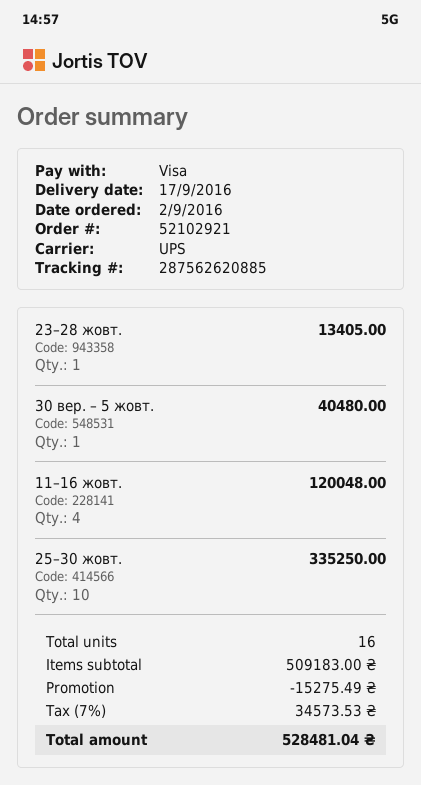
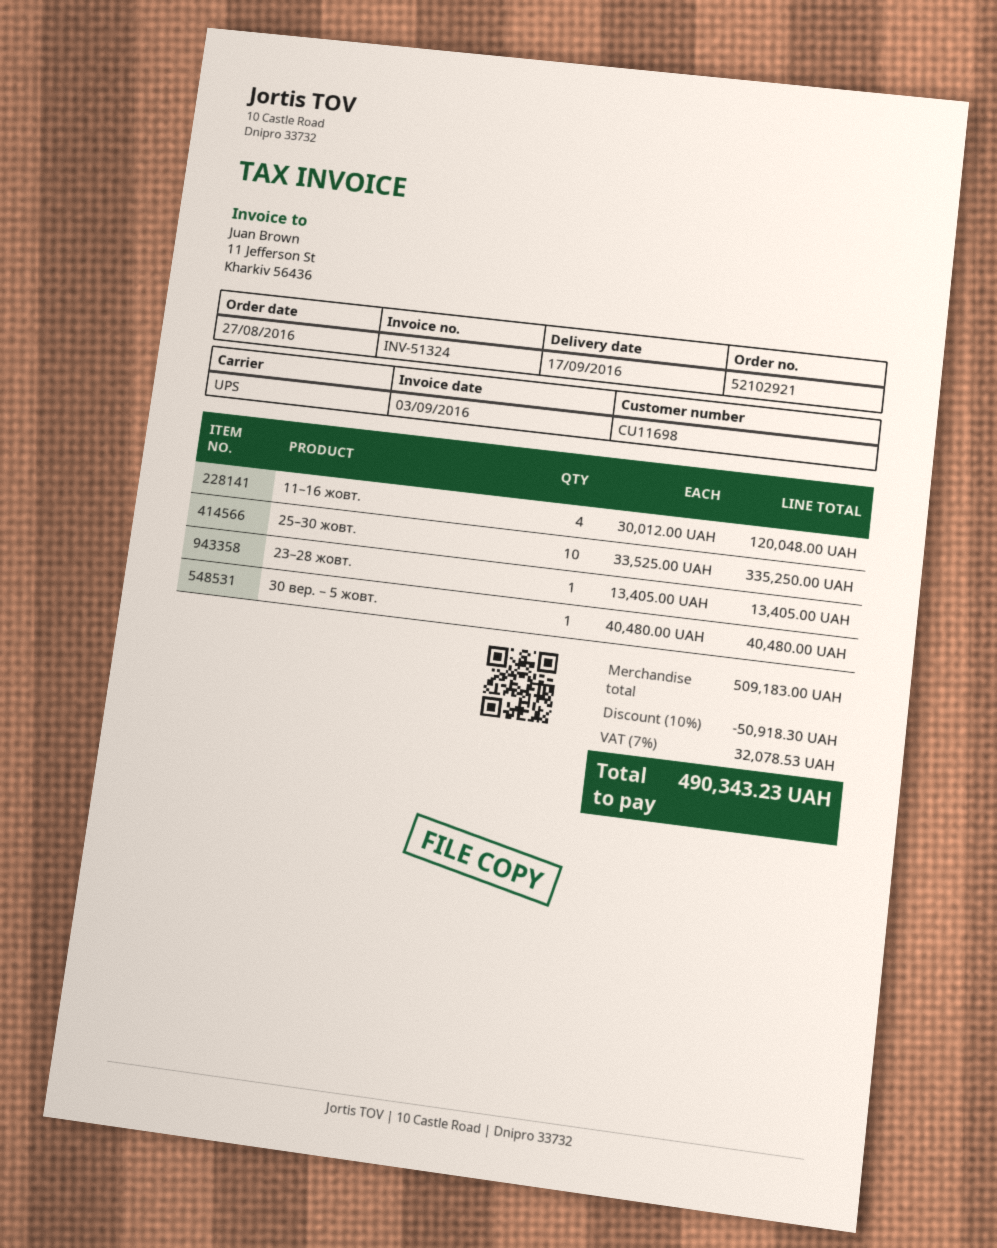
order date: 2016-09-02 -> 2016-08-27
discount: 15275.49 -> 50918.30
tax: 7% = 34573.53 -> 7% = 32078.53
total: 528481.04 -> 490343.23

